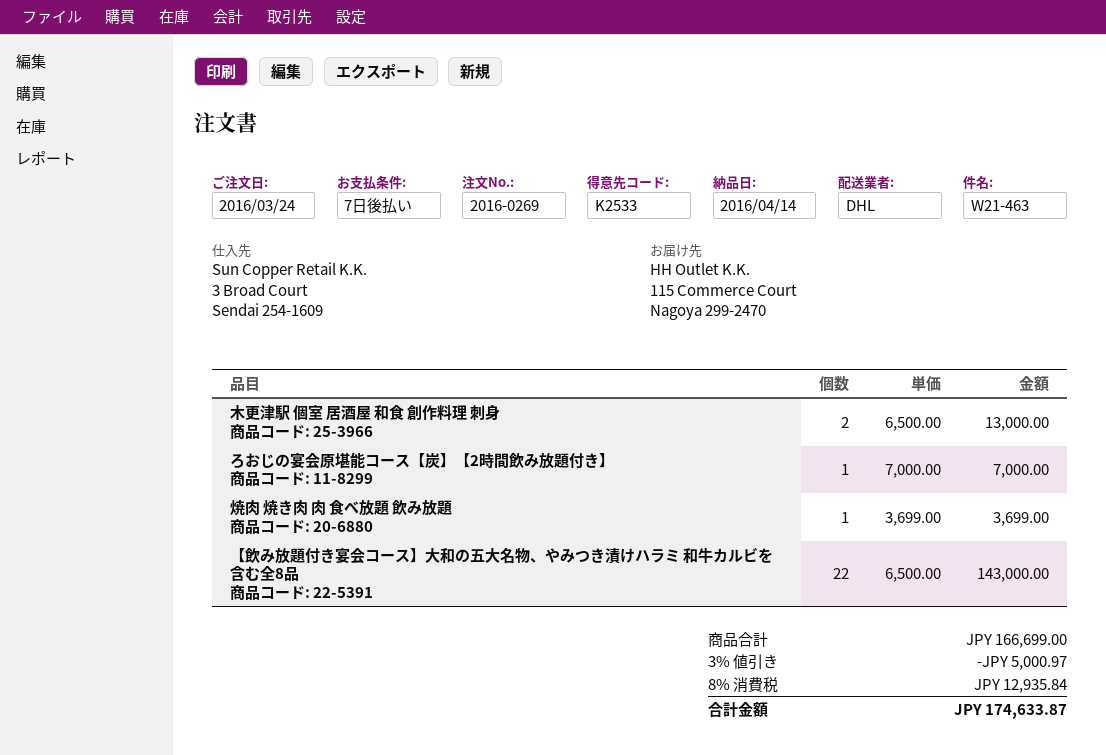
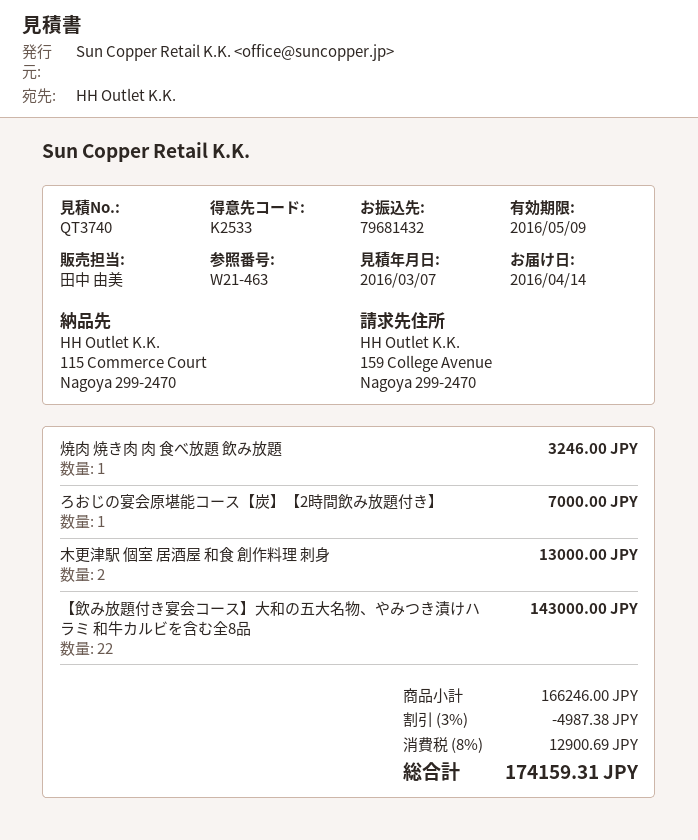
焼肉 焼き肉 肉 食べ放題 飲み放題: 1 for 3699.00 -> 1 for 3246.00
subtotal: 166699.00 -> 166246.00
discount: 3% = 5000.97 -> 3% = 4987.38
tax: 8% = 12935.84 -> 8% = 12900.69
total: 174633.87 -> 174159.31

